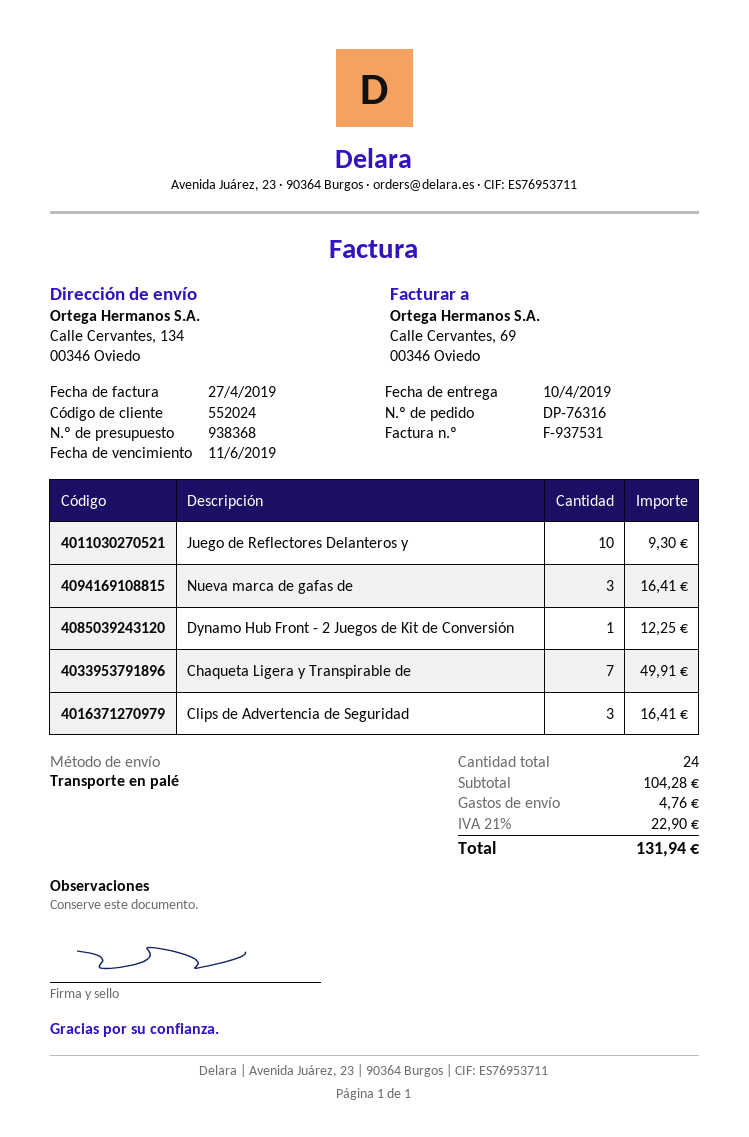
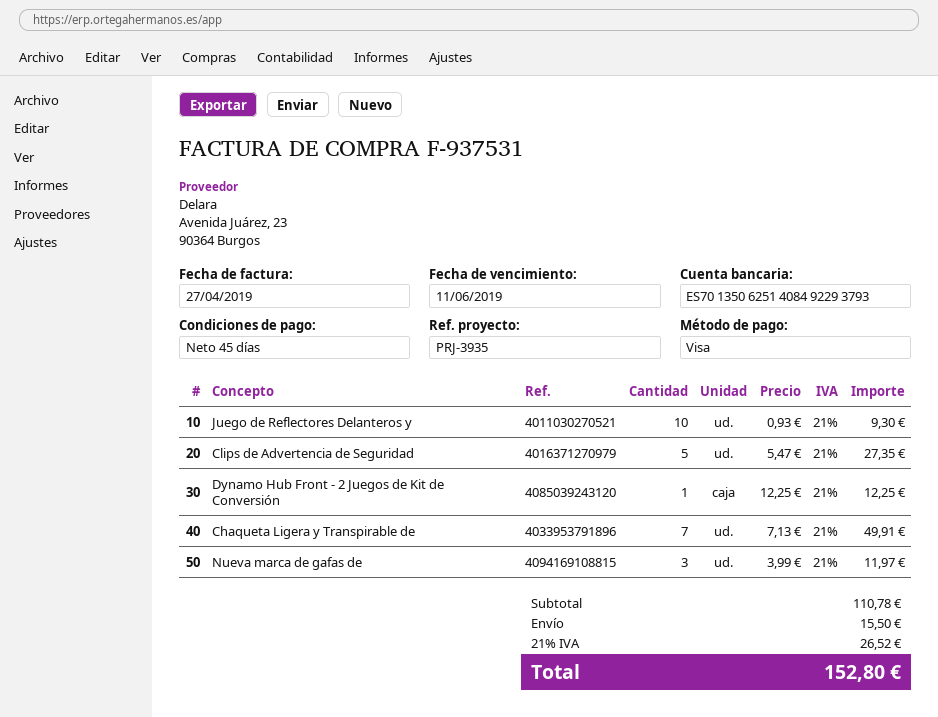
Nueva marca de gafas de: 3 for 16.41 -> 3 for 11.97
Clips de Advertencia de Seguridad: 3 for 16.41 -> 5 for 27.35
subtotal: 104.28 -> 110.78
shipping: 4.76 -> 15.50
tax: 21% = 22.90 -> 21% = 26.52
total: 131.94 -> 152.80

